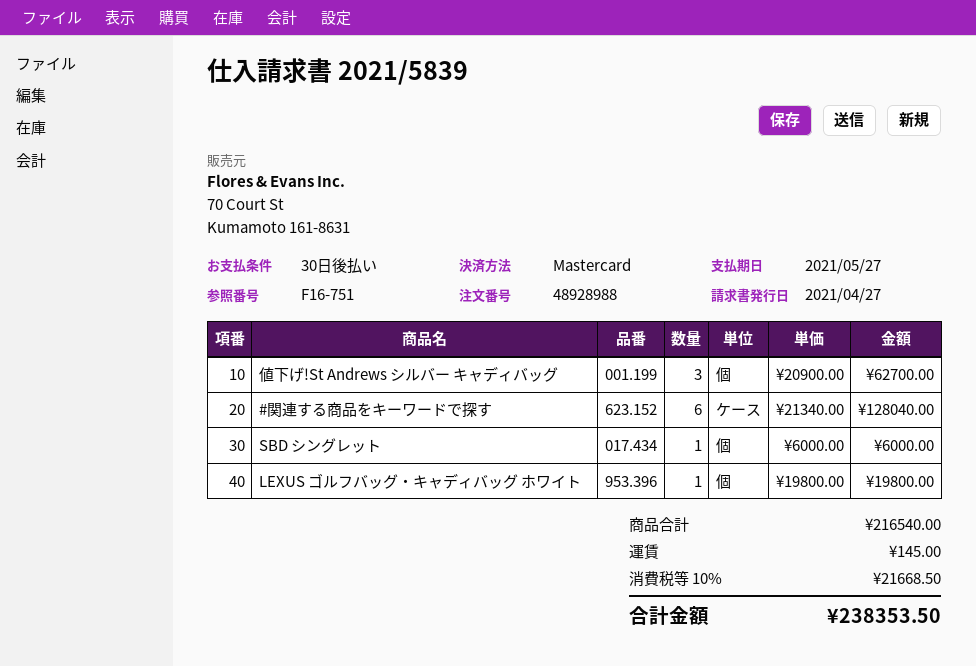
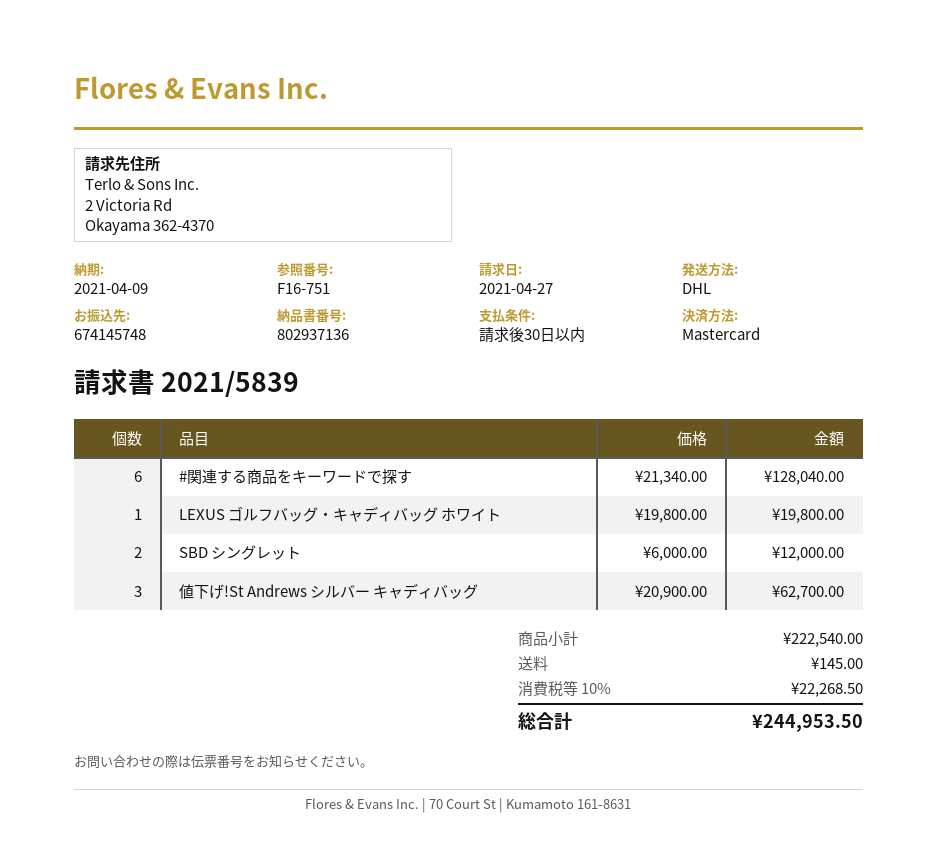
SBD シングレット: 1 x 6000.00 = 6000.00 -> 2 x 6000.00 = 12000.00
subtotal: 216540.00 -> 222540.00
tax: 10% = 21668.50 -> 10% = 22268.50
total: 238353.50 -> 244953.50

